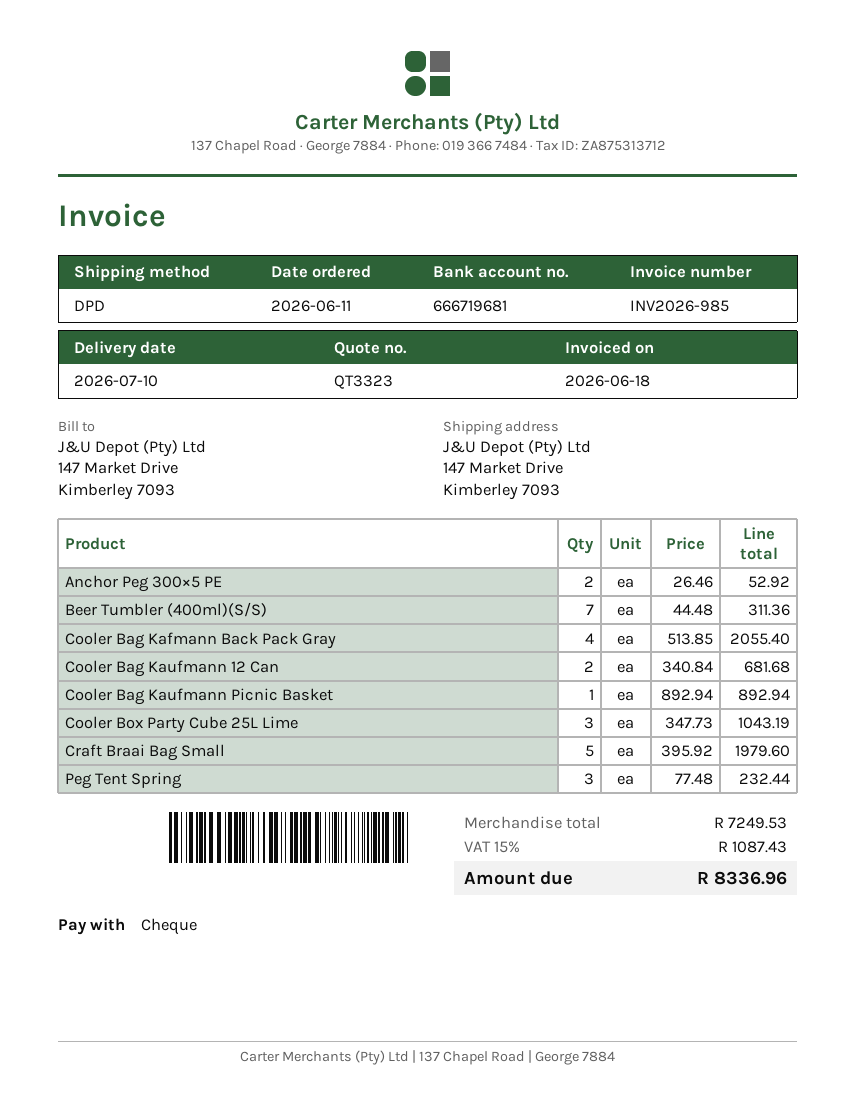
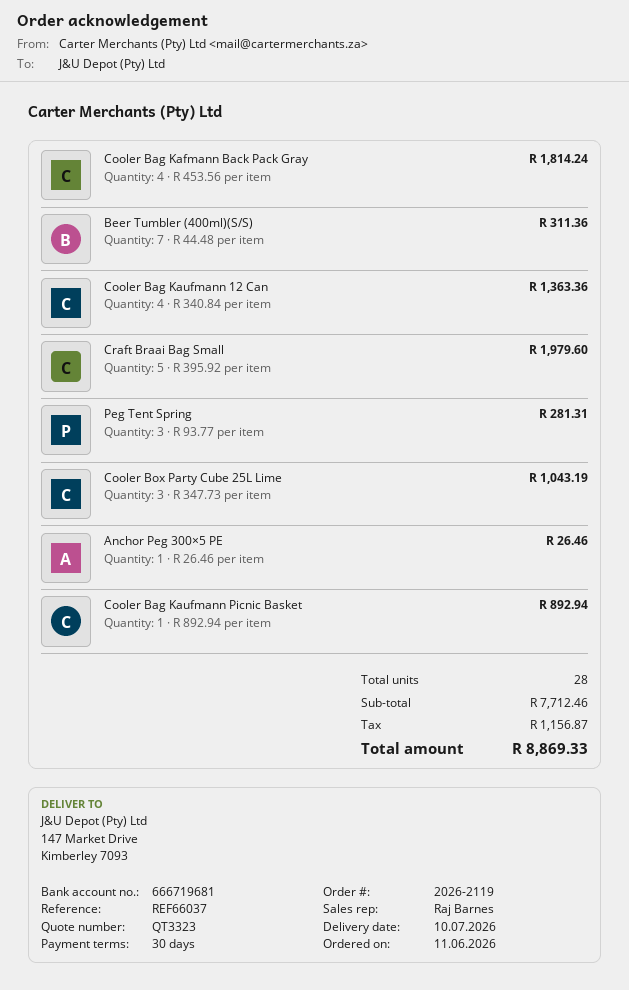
Anchor Peg 300×5 PE: 2 x 26.46 = 52.92 -> 1 x 26.46 = 26.46
Cooler Bag Kafmann Back Pack Gray: 4 x 513.85 = 2055.40 -> 4 x 453.56 = 1814.24
Cooler Bag Kaufmann 12 Can: 2 x 340.84 = 681.68 -> 4 x 340.84 = 1363.36
Peg Tent Spring: 3 x 77.48 = 232.44 -> 3 x 93.77 = 281.31
subtotal: 7249.53 -> 7712.46
tax: 1087.43 -> 1156.87
total: 8336.96 -> 8869.33

